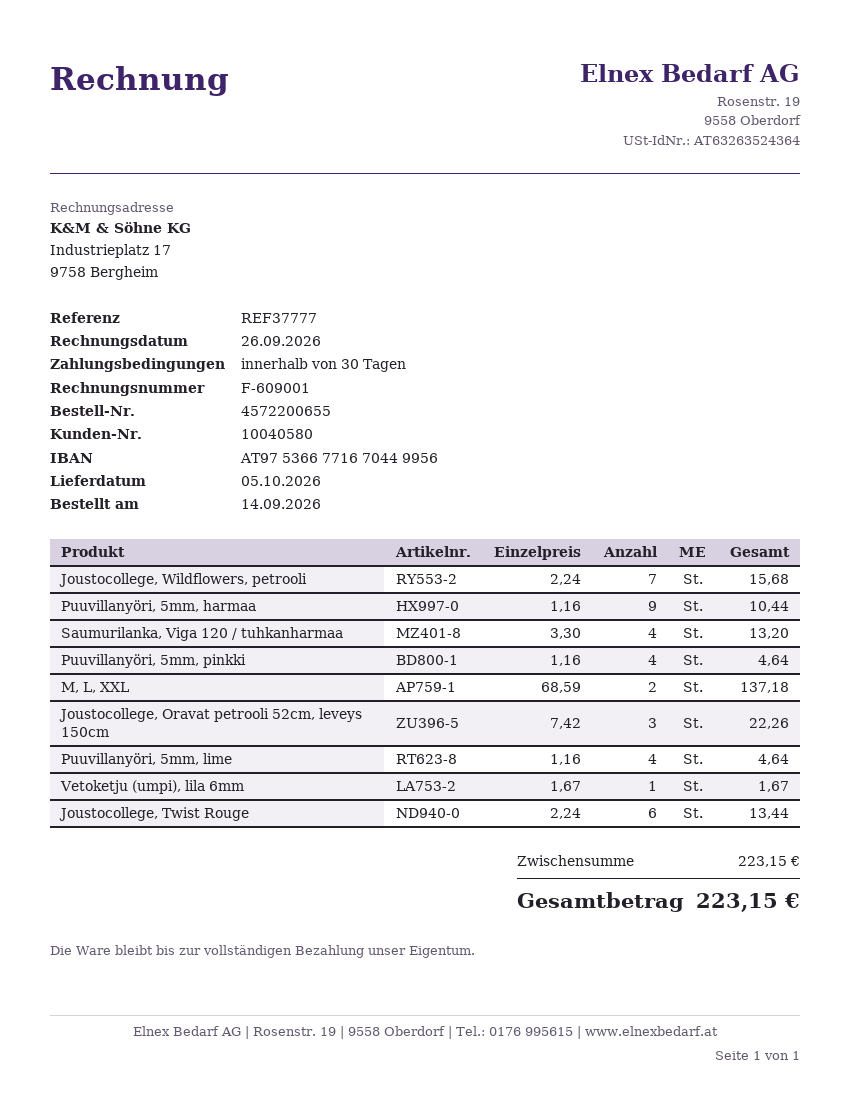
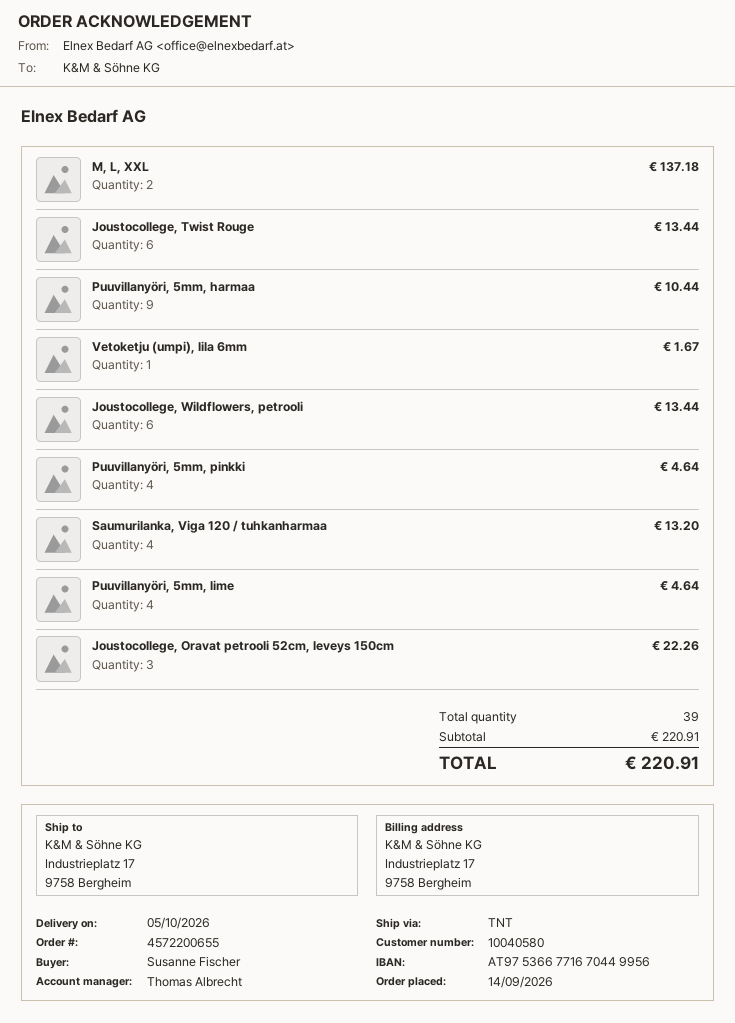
Joustocollege, Wildflowers, petrooli: 7 for 15.68 -> 6 for 13.44
subtotal: 223.15 -> 220.91
total: 223.15 -> 220.91

